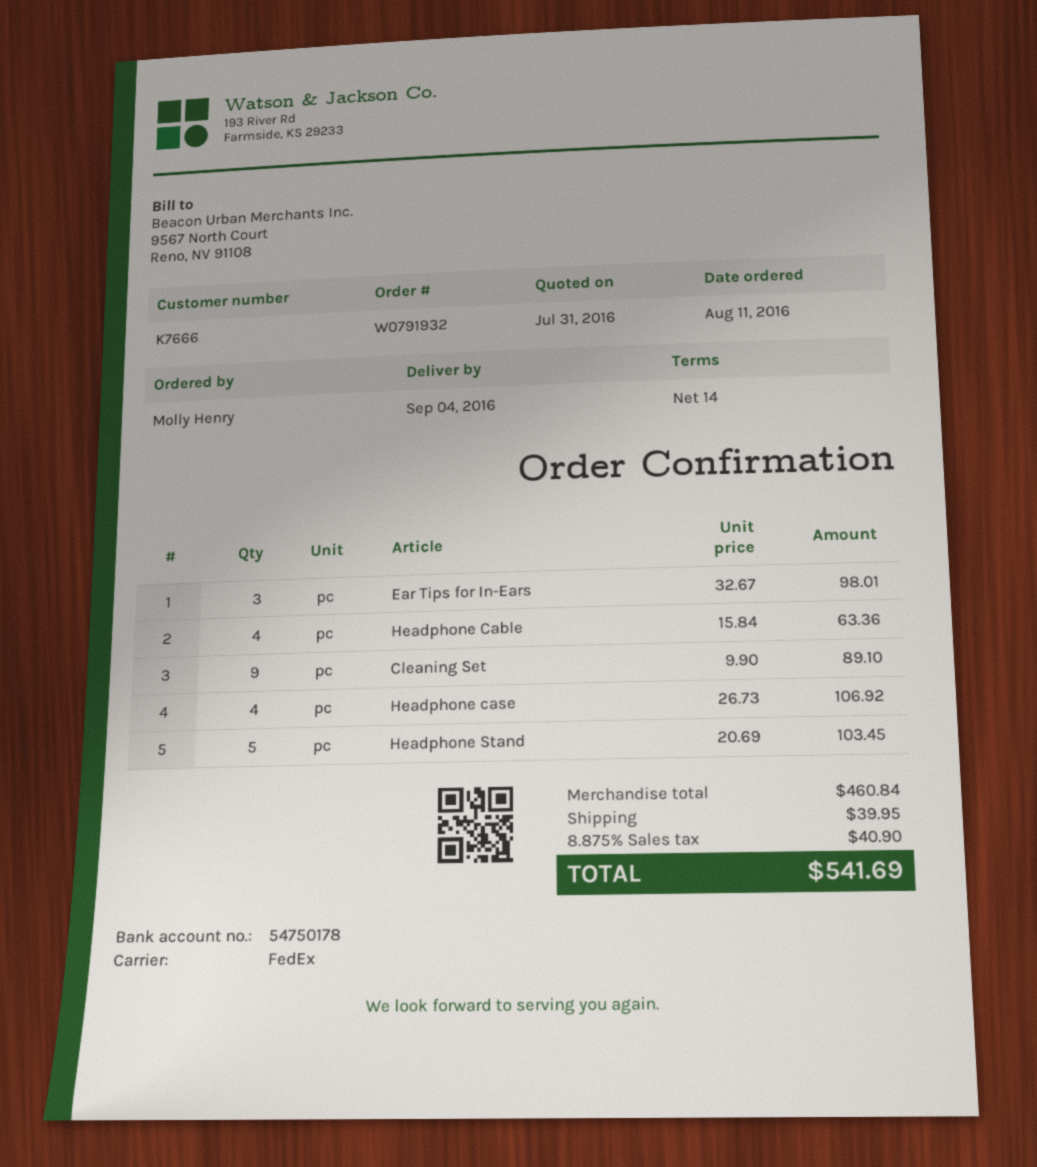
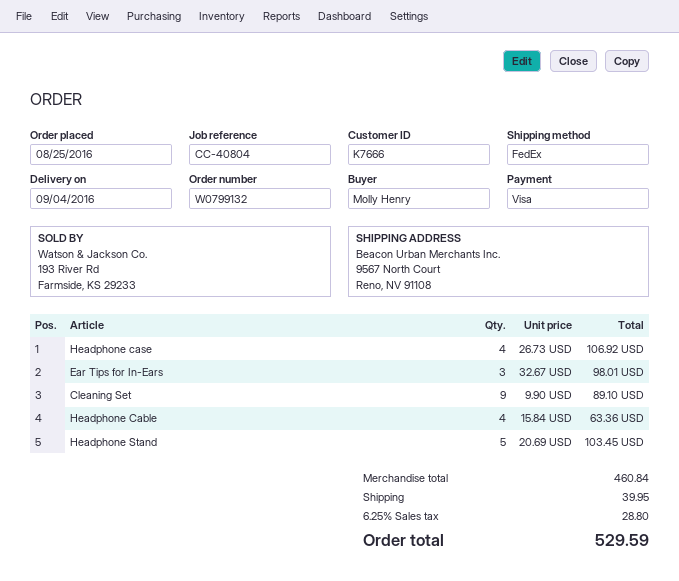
order number: W0791932 -> W0799132
order date: 2016-08-11 -> 2016-08-25
tax: 8.875% = 40.90 -> 6.25% = 28.80
total: 541.69 -> 529.59

